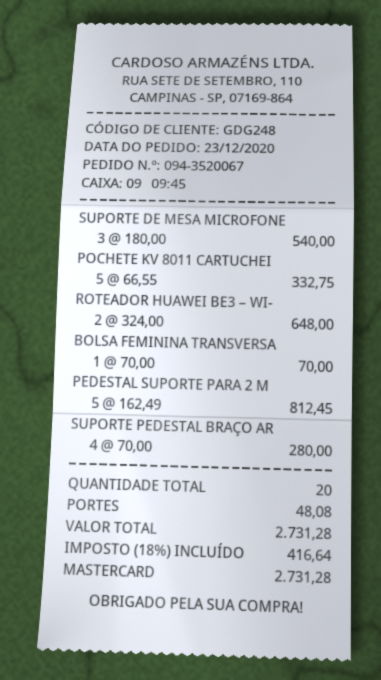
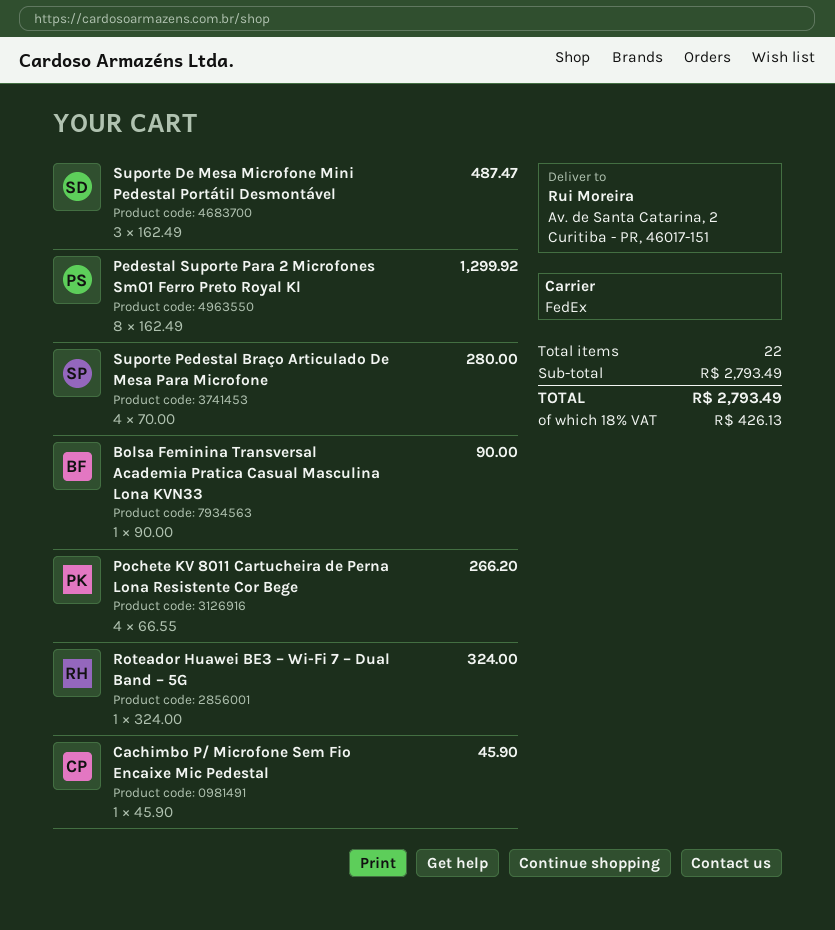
SUPORTE DE MESA MICROFONE: 3 x 180.00 = 540.00 -> 3 x 162.49 = 487.47
POCHETE KV 8011 CARTUCHEI: 5 x 66.55 = 332.75 -> 4 x 66.55 = 266.20
ROTEADOR HUAWEI BE3 – WI-: 2 x 324.00 = 648.00 -> 1 x 324.00 = 324.00
BOLSA FEMININA TRANSVERSA: 1 x 70.00 = 70.00 -> 1 x 90.00 = 90.00
PEDESTAL SUPORTE PARA 2 M: 5 x 162.49 = 812.45 -> 8 x 162.49 = 1299.92
Cachimbo P/ Microfone Sem Fio Encaixe Mic Pedestal: none -> 1 x 45.90 = 45.90
total quantity: 20 -> 22
shipping: 48.08 -> none
tax: 18% = 416.64 -> 18% = 426.13
total: 2731.28 -> 2793.49

